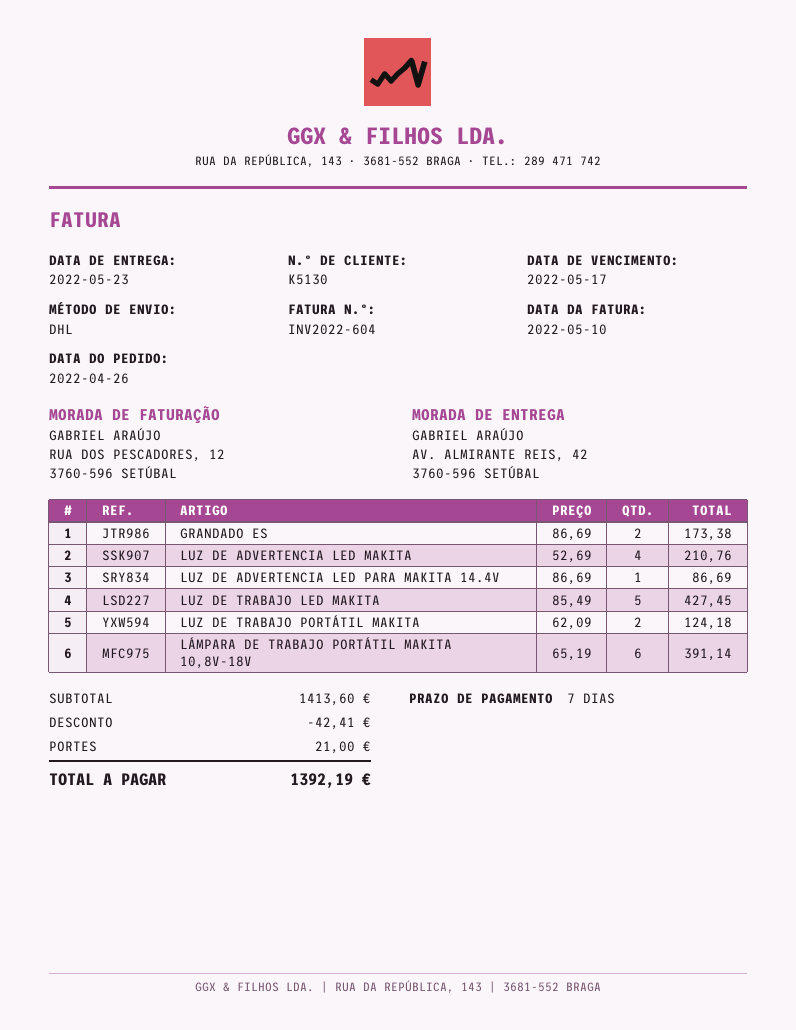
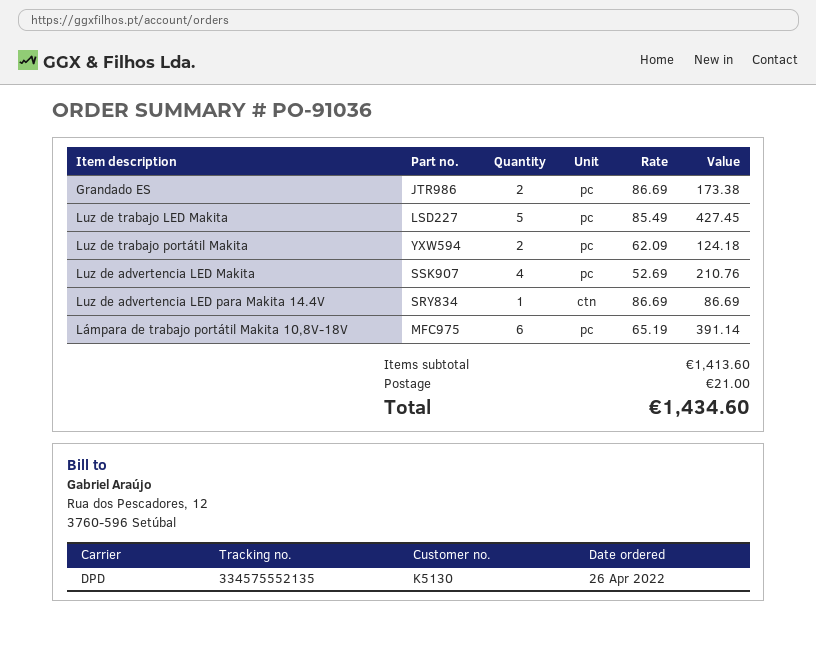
shipping method: DHL -> DPD
discount: 42.41 -> none
total: 1392.19 -> 1434.60

